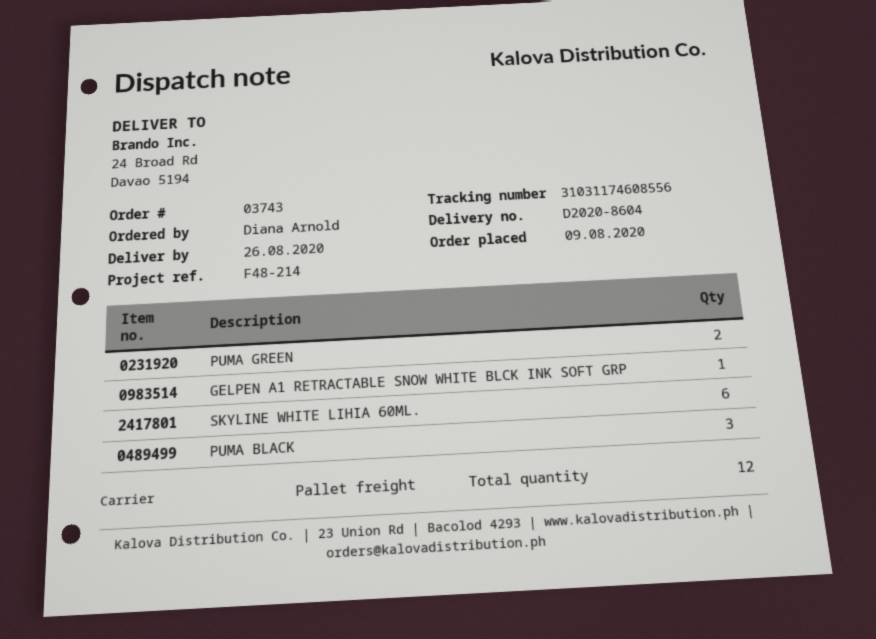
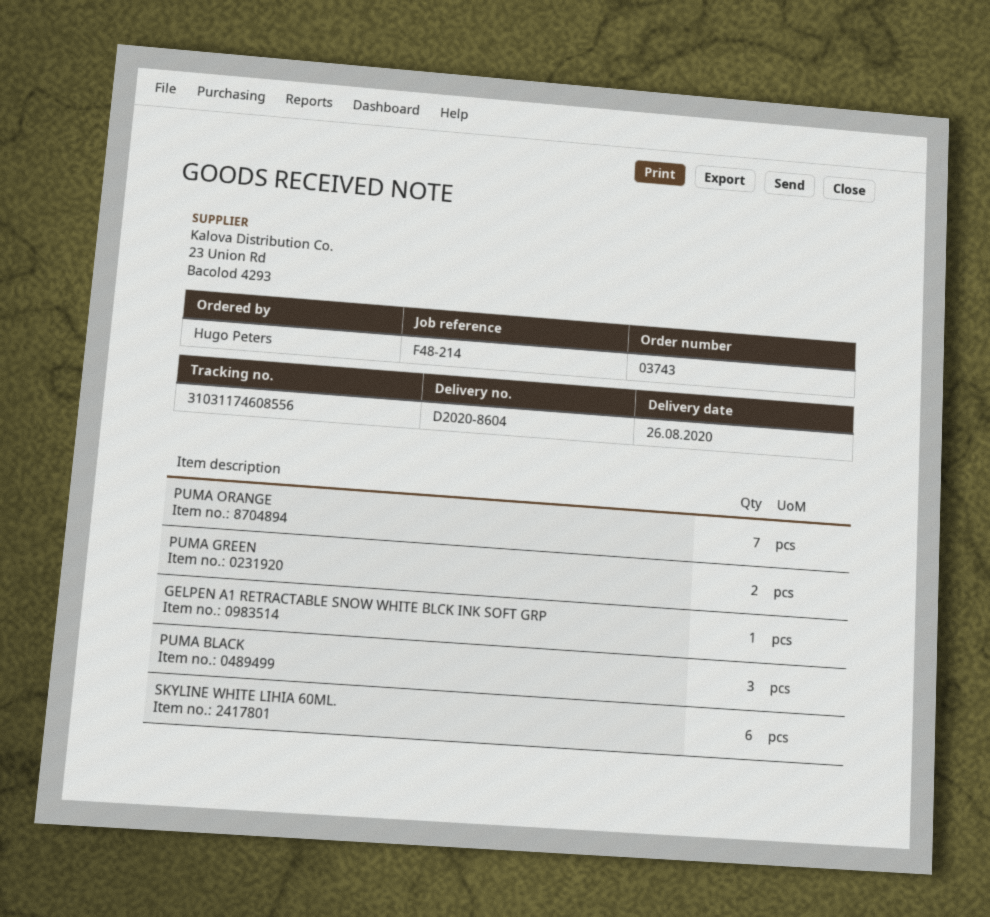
ordered by: Diana Arnold -> Hugo Peters
PUMA ORANGE: none -> 7

